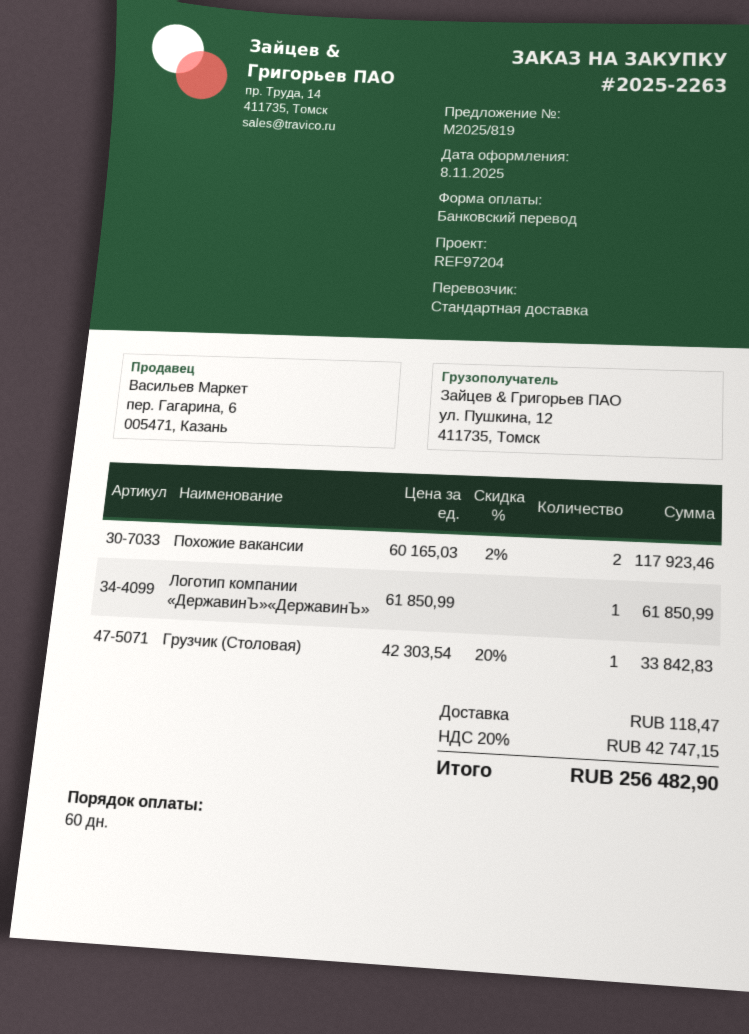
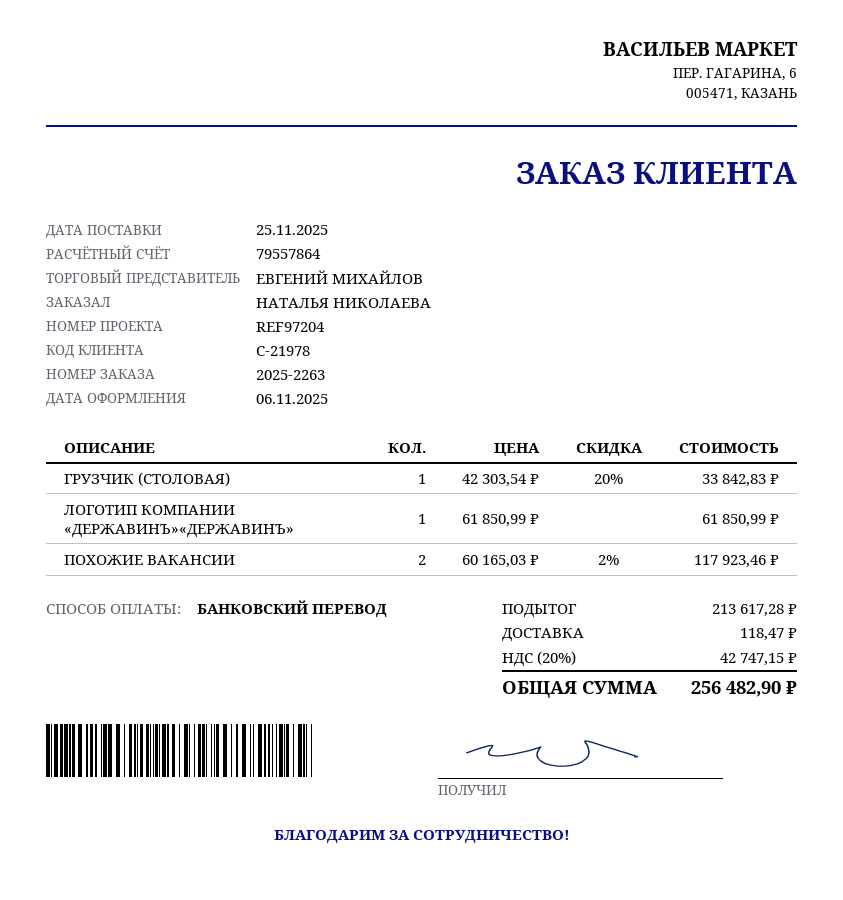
order date: 2025-11-08 -> 2025-11-06

